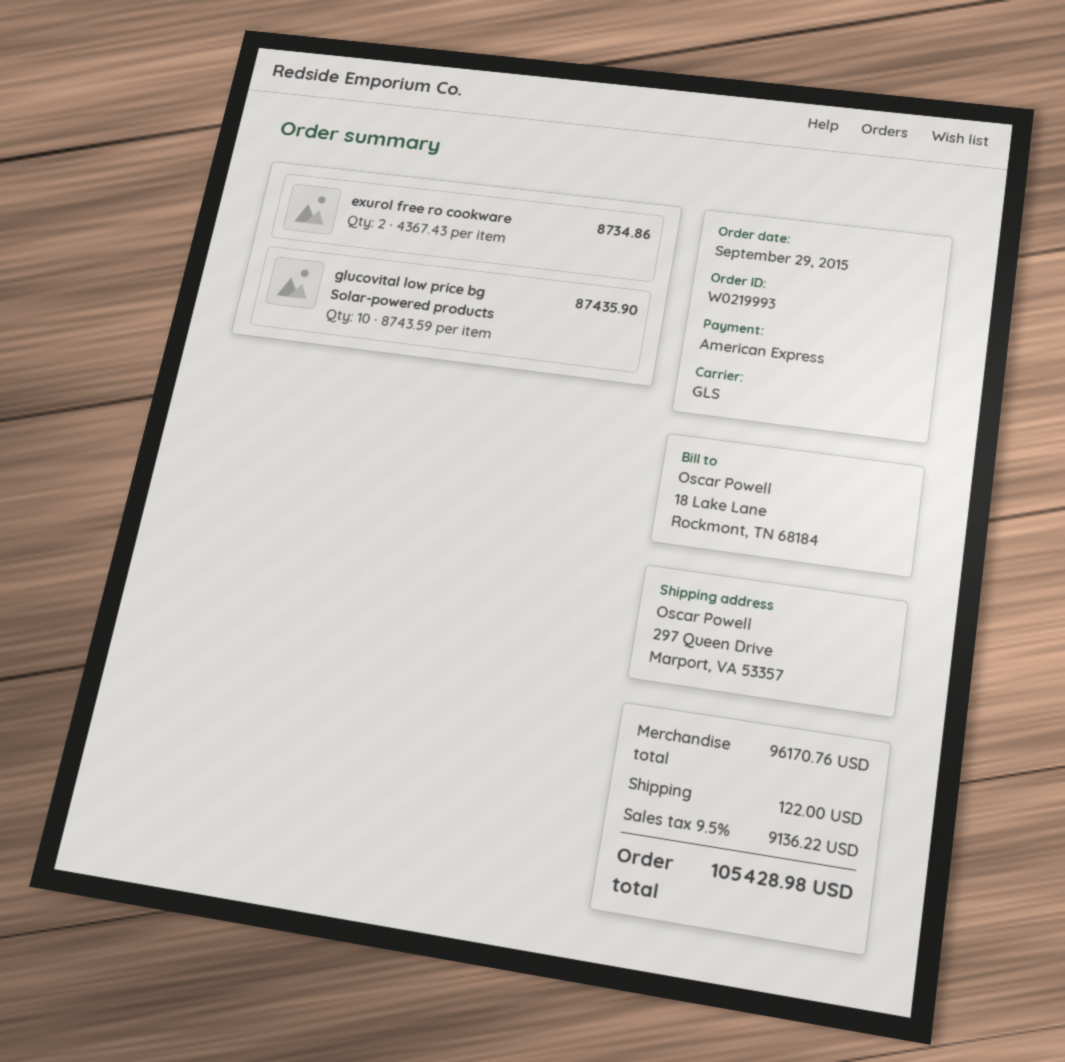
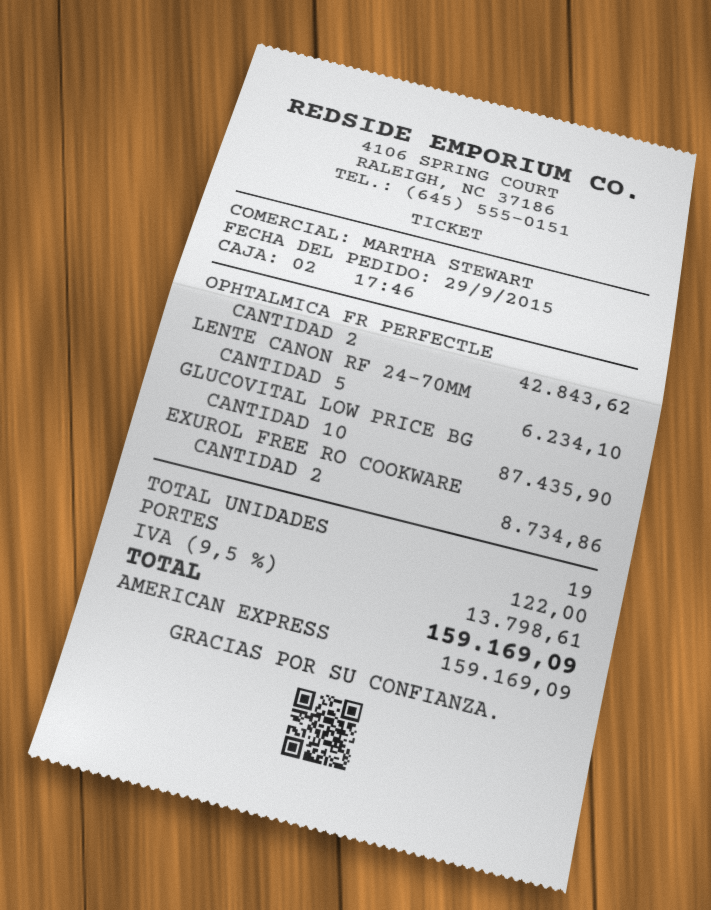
OPHTALMICA FR PERFECTLE: none -> 2 for 42843.62
LENTE CANON RF 24-70MM: none -> 5 for 6234.10
tax: 9.5% = 9136.22 -> 9.5% = 13798.61
total: 105428.98 -> 159169.09

